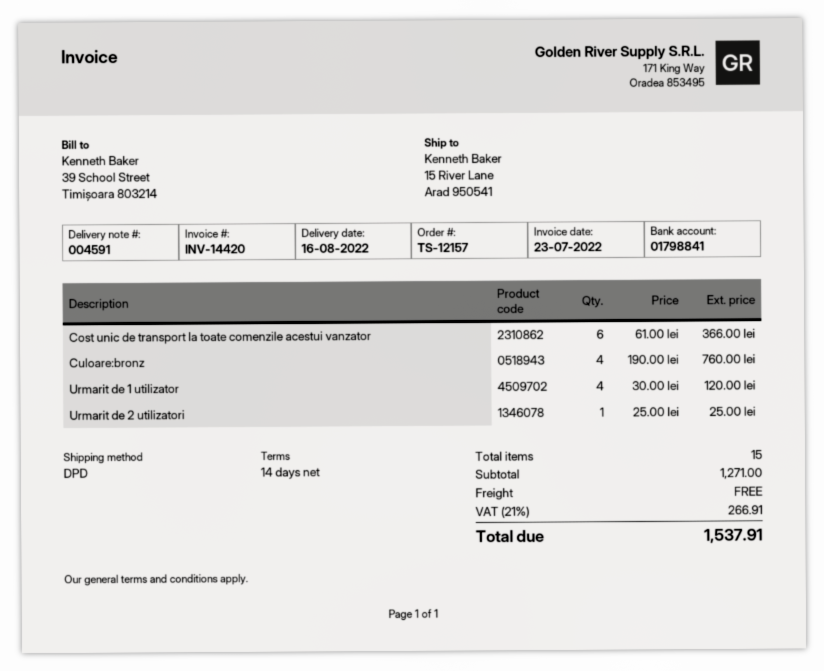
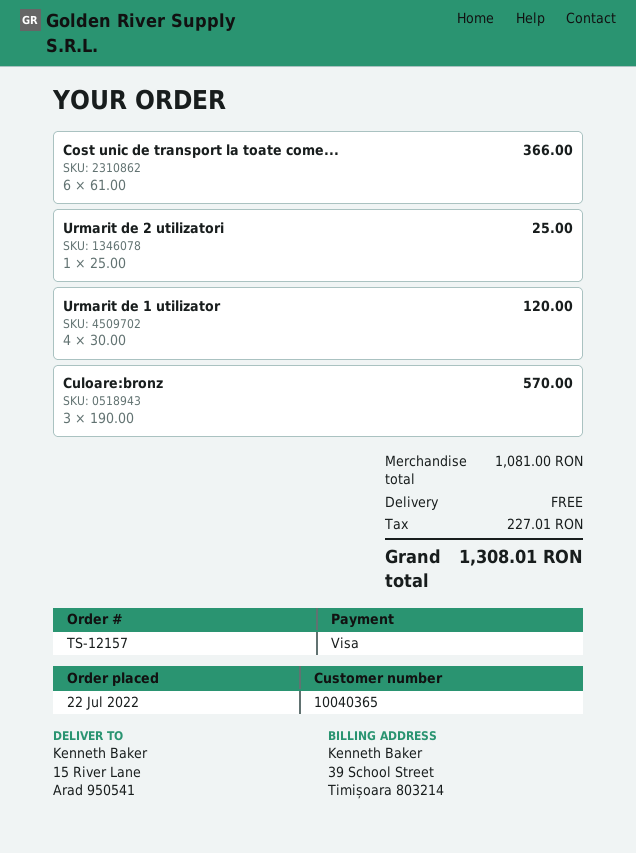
Culoare:bronz: 4 x 190.00 = 760.00 -> 3 x 190.00 = 570.00
subtotal: 1271.00 -> 1081.00
tax: 266.91 -> 227.01
total: 1537.91 -> 1308.01

